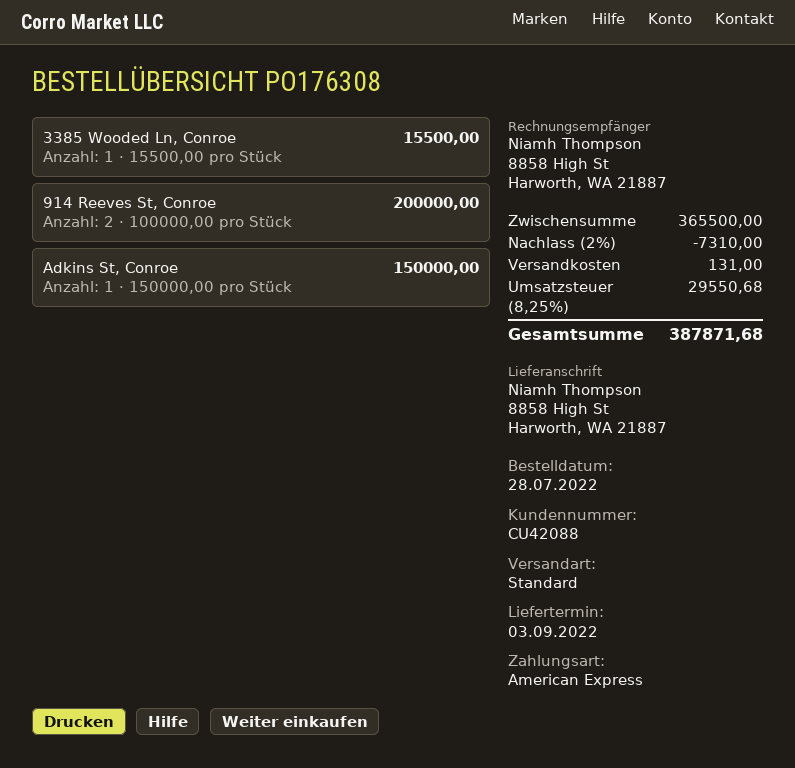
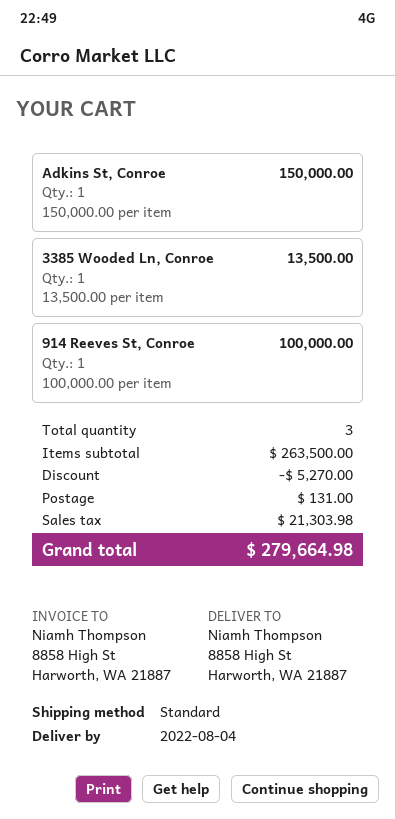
delivery date: 2022-09-03 -> 2022-08-04
3385 Wooded Ln, Conroe: 1 x 15500.00 = 15500.00 -> 1 x 13500.00 = 13500.00
914 Reeves St, Conroe: 2 x 100000.00 = 200000.00 -> 1 x 100000.00 = 100000.00
subtotal: 365500.00 -> 263500.00
discount: 7310.00 -> 5270.00
tax: 29550.68 -> 21303.98
total: 387871.68 -> 279664.98

